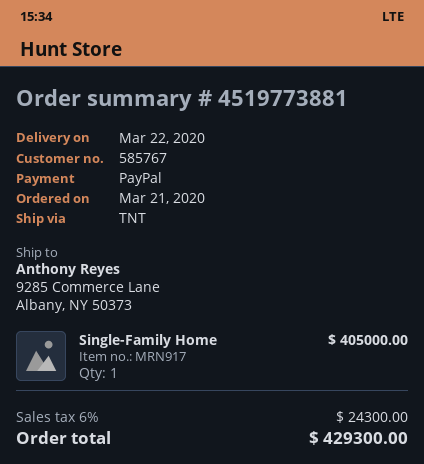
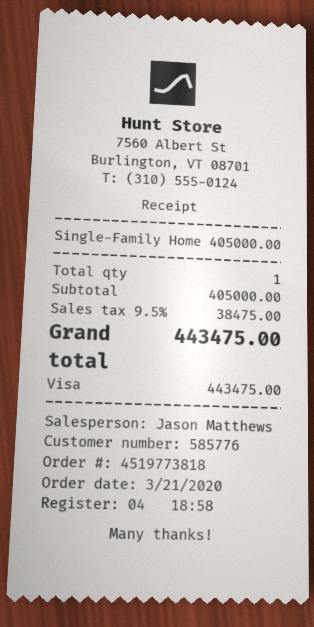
order number: 4519773881 -> 4519773818
customer number: 585767 -> 585776
payment method: PayPal -> Visa
tax: 6% = 24300.00 -> 9.5% = 38475.00
total: 429300.00 -> 443475.00

